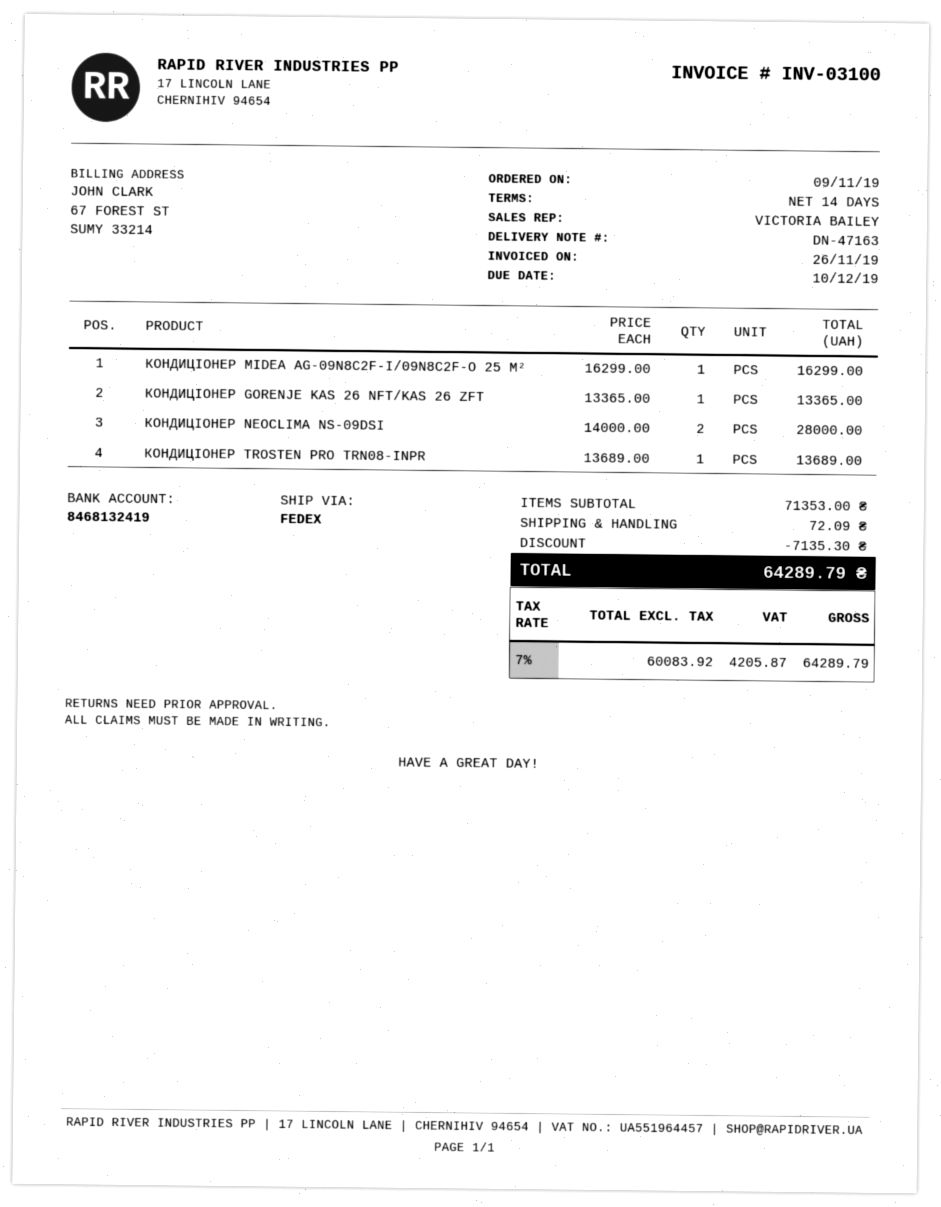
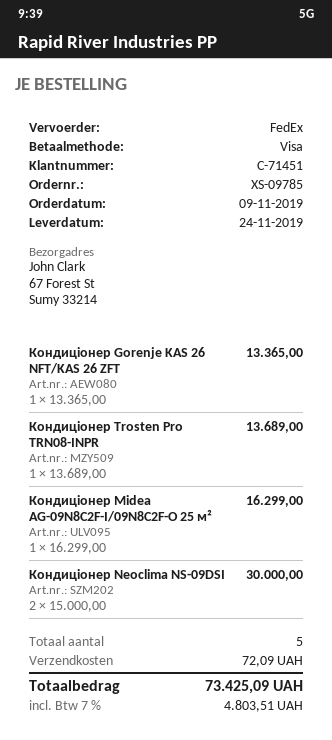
КОНДИЦІОНЕР NEOCLIMA NS-09DSI: 2 x 14000.00 = 28000.00 -> 2 x 15000.00 = 30000.00
discount: 7135.30 -> none
tax: 7% = 4205.87 -> 7% = 4803.51
total: 64289.79 -> 73425.09

